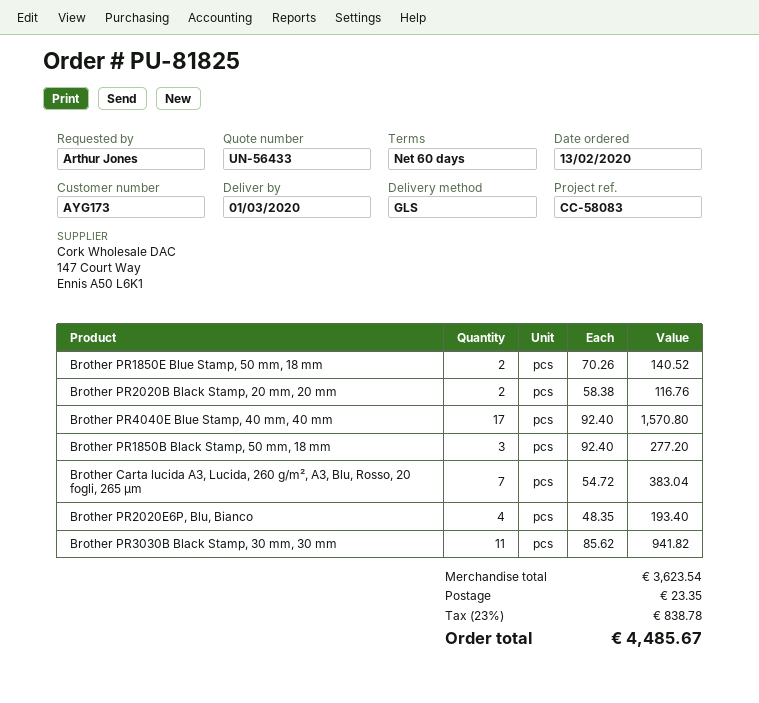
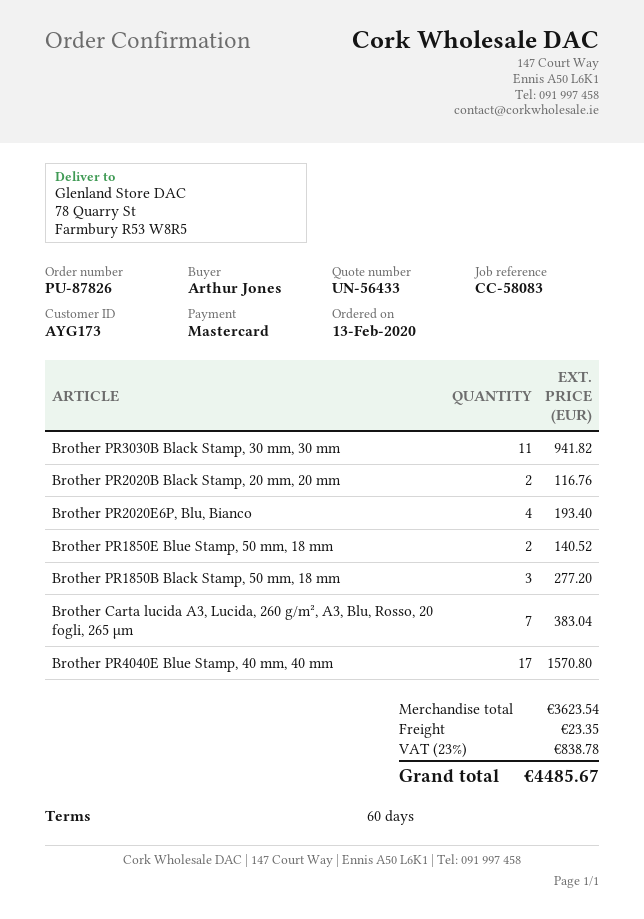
order number: PU-81825 -> PU-87826

